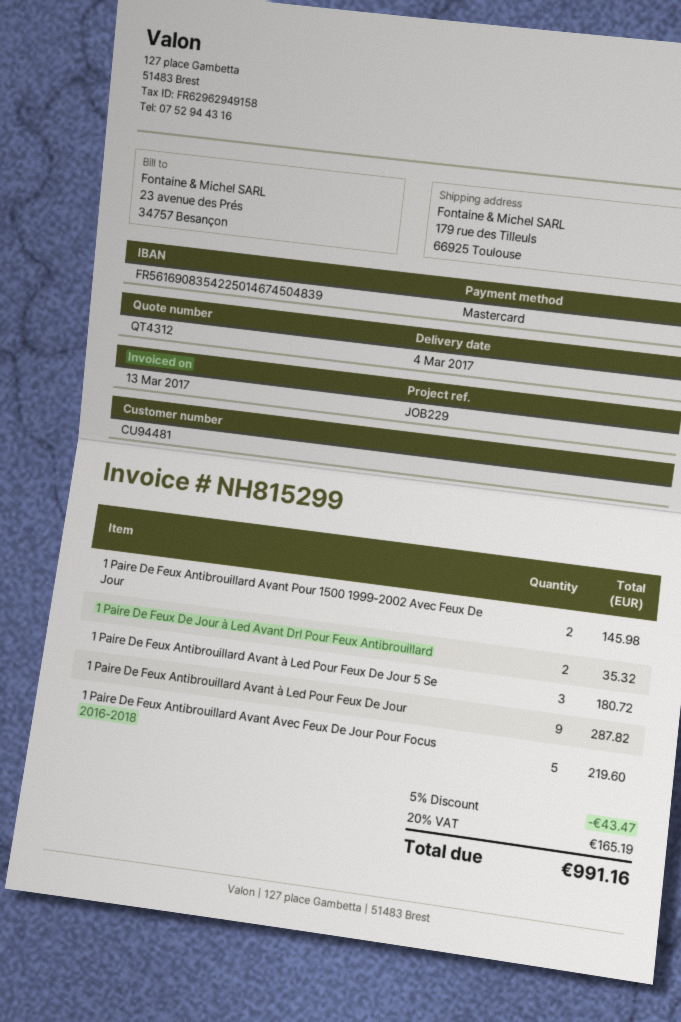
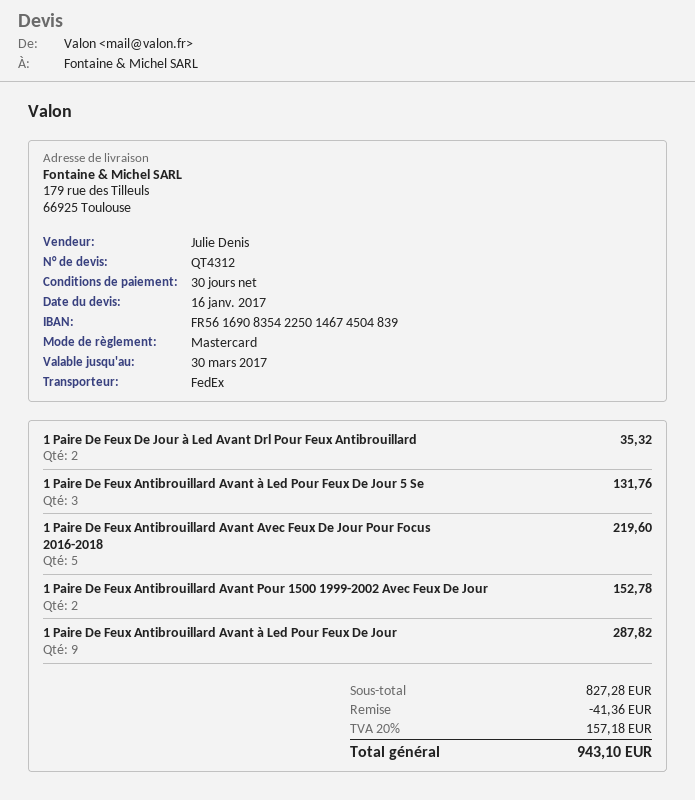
1 Paire De Feux Antibrouillard Avant Pour 1500 1999-2002 Avec Feux De Jour: 2 for 145.98 -> 2 for 152.78
1 Paire De Feux Antibrouillard Avant à Led Pour Feux De Jour 5 Se: 3 for 180.72 -> 3 for 131.76
discount: 43.47 -> 41.36
tax: 20% = 165.19 -> 20% = 157.18
total: 991.16 -> 943.10

